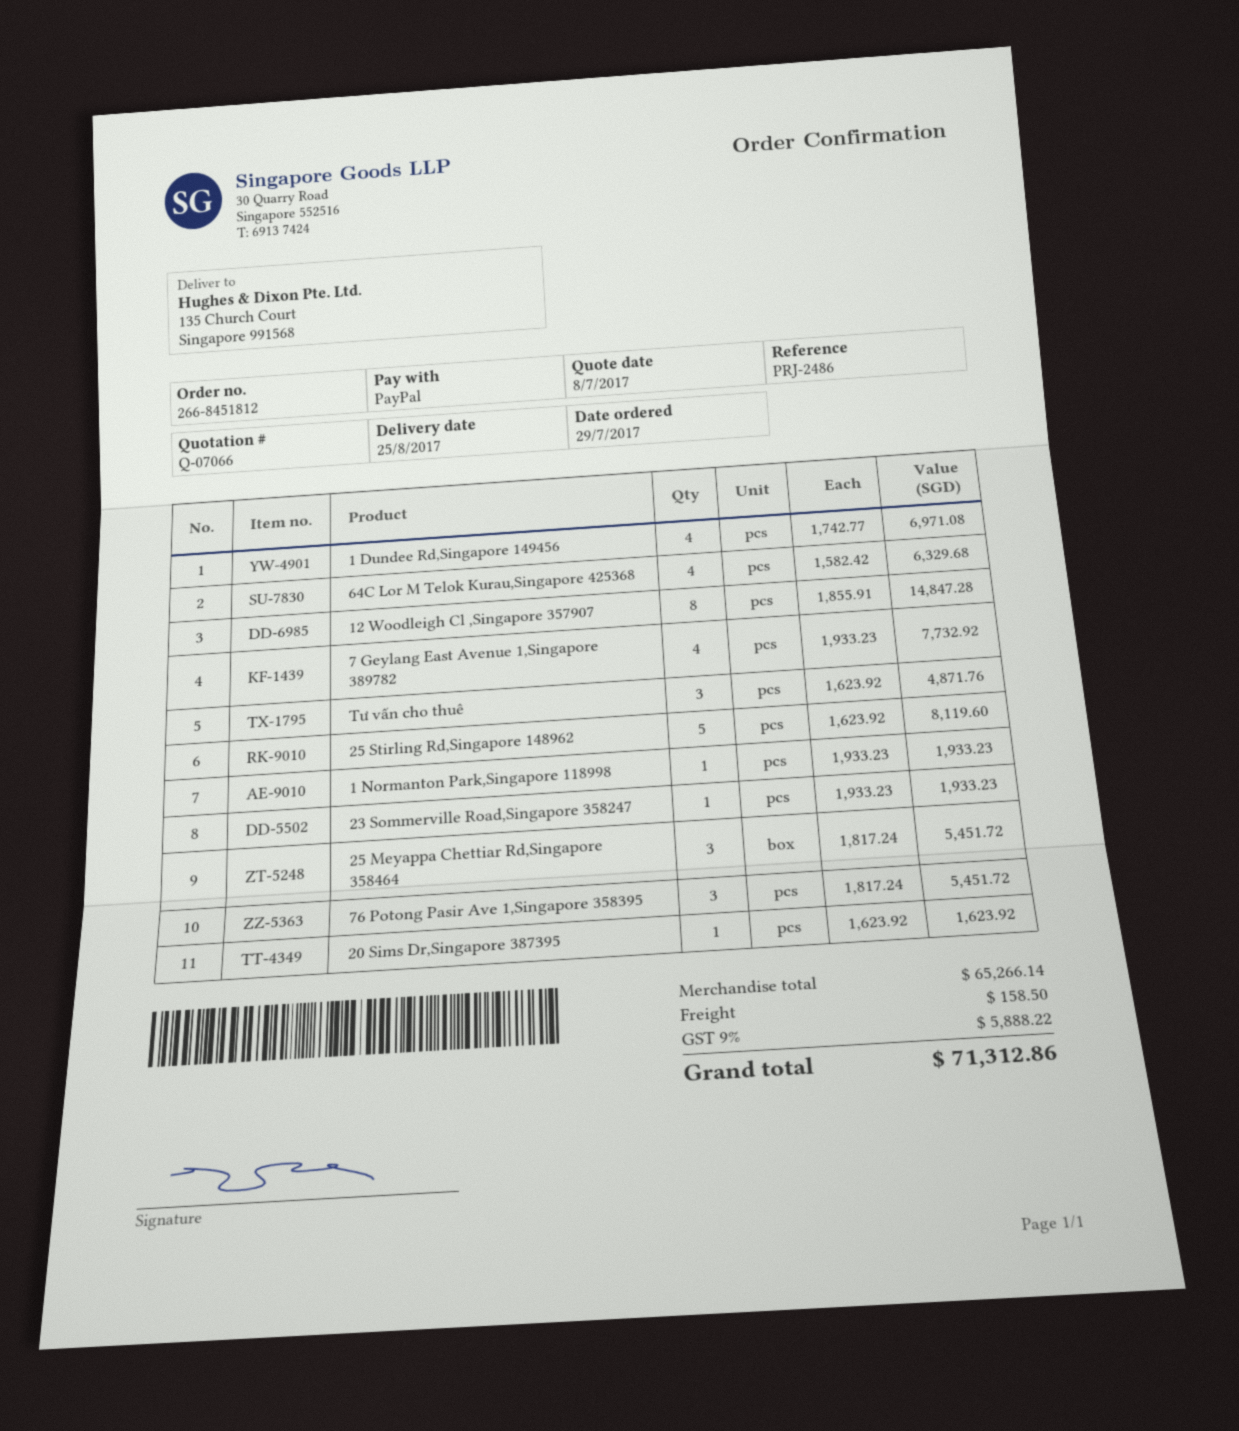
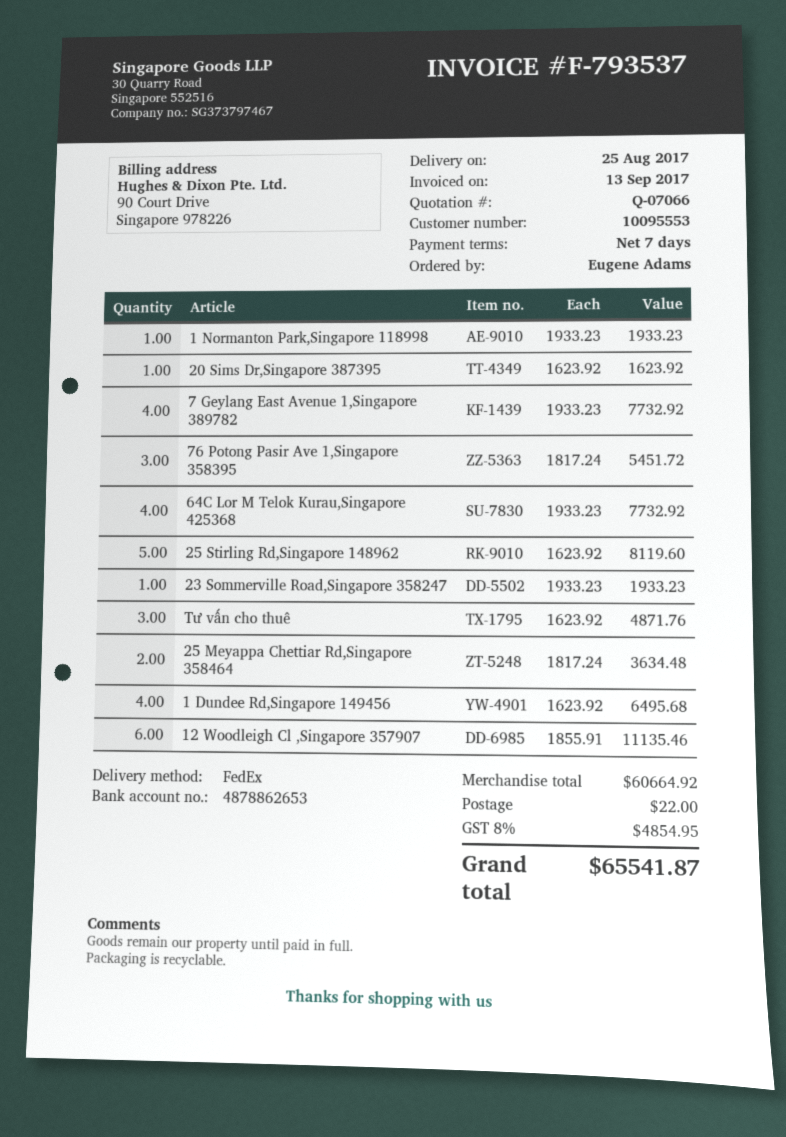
1 Dundee Rd,Singapore 149456: 4 x 1742.77 = 6971.08 -> 4 x 1623.92 = 6495.68
64C Lor M Telok Kurau,Singapore 425368: 4 x 1582.42 = 6329.68 -> 4 x 1933.23 = 7732.92
12 Woodleigh Cl ,Singapore 357907: 8 x 1855.91 = 14847.28 -> 6 x 1855.91 = 11135.46
25 Meyappa Chettiar Rd,Singapore 358464: 3 x 1817.24 = 5451.72 -> 2 x 1817.24 = 3634.48
subtotal: 65266.14 -> 60664.92
shipping: 158.50 -> 22.00
tax: 9% = 5888.22 -> 8% = 4854.95
total: 71312.86 -> 65541.87

